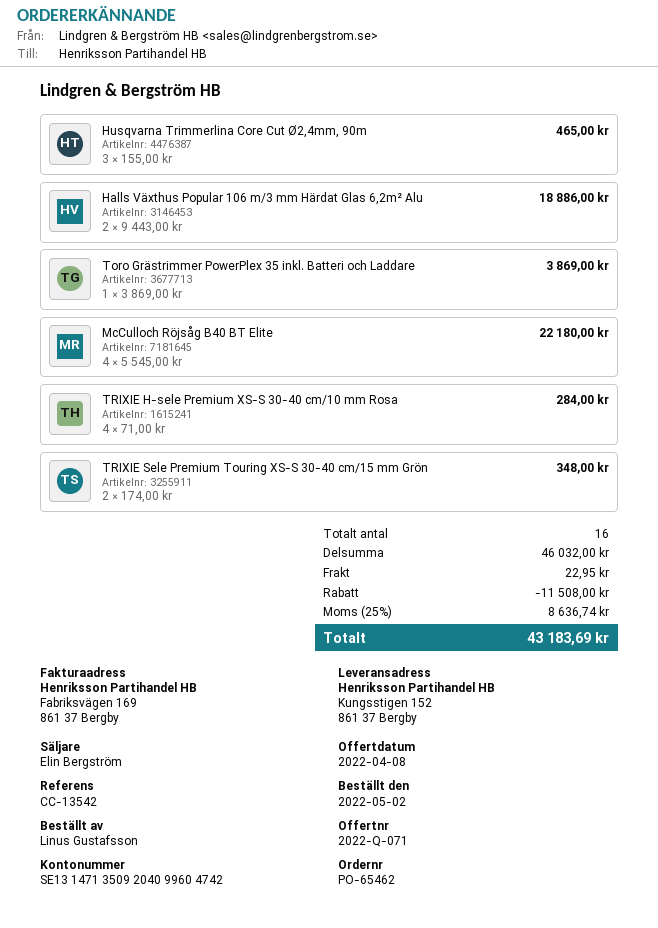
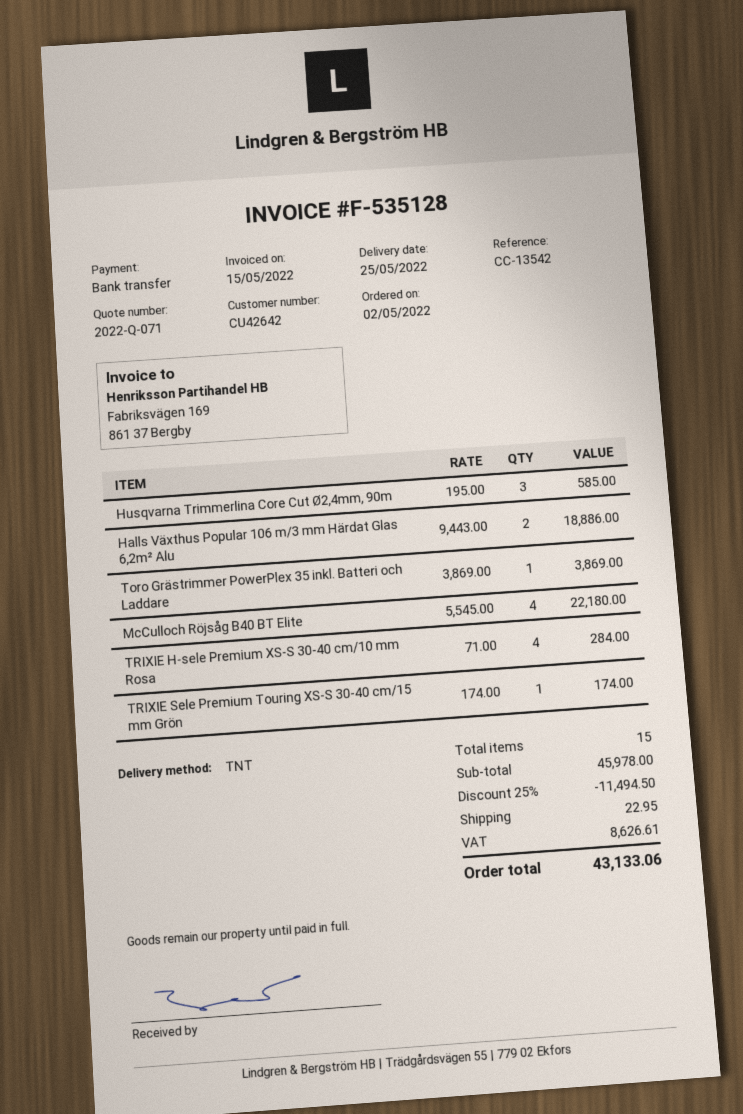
Husqvarna Trimmerlina Core Cut Ø2,4mm, 90m: 3 x 155.00 = 465.00 -> 3 x 195.00 = 585.00
TRIXIE Sele Premium Touring XS-S 30-40 cm/15 mm Grön: 2 x 174.00 = 348.00 -> 1 x 174.00 = 174.00
total quantity: 16 -> 15
subtotal: 46032.00 -> 45978.00
discount: 11508.00 -> 11494.50
tax: 8636.74 -> 8626.61
total: 43183.69 -> 43133.06

